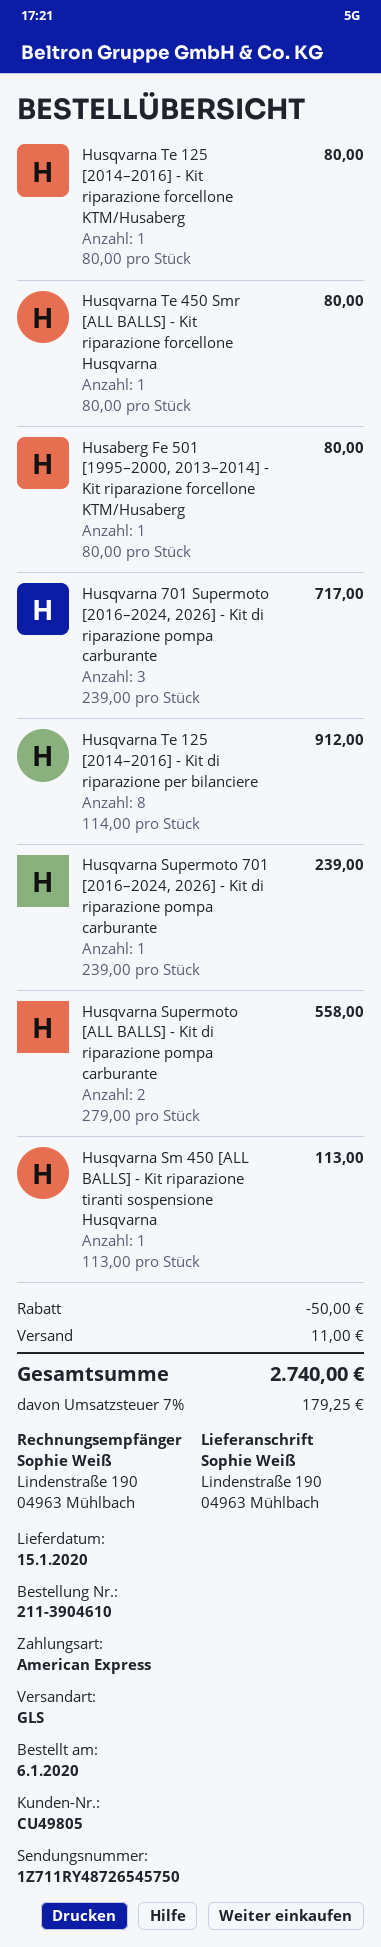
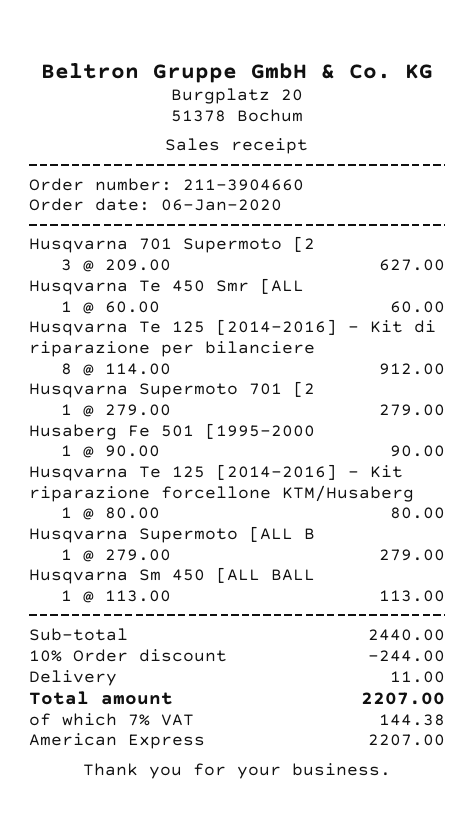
order number: 211-3904610 -> 211-3904660
Husqvarna Te 450 Smr [ALL BALLS] - Kit riparazione forcellone Husqvarna: 1 x 80.00 = 80.00 -> 1 x 60.00 = 60.00
Husaberg Fe 501 [1995–2000, 2013–2014] - Kit riparazione forcellone KTM/Husaberg: 1 x 80.00 = 80.00 -> 1 x 90.00 = 90.00
Husqvarna 701 Supermoto [2016–2024, 2026] - Kit di riparazione pompa carburante: 3 x 239.00 = 717.00 -> 3 x 209.00 = 627.00
Husqvarna Supermoto 701 [2016–2024, 2026] - Kit di riparazione pompa carburante: 1 x 239.00 = 239.00 -> 1 x 279.00 = 279.00
Husqvarna Supermoto [ALL BALLS] - Kit di riparazione pompa carburante: 2 x 279.00 = 558.00 -> 1 x 279.00 = 279.00
discount: 50.00 -> 244.00
tax: 7% = 179.25 -> 7% = 144.38
total: 2740.00 -> 2207.00

